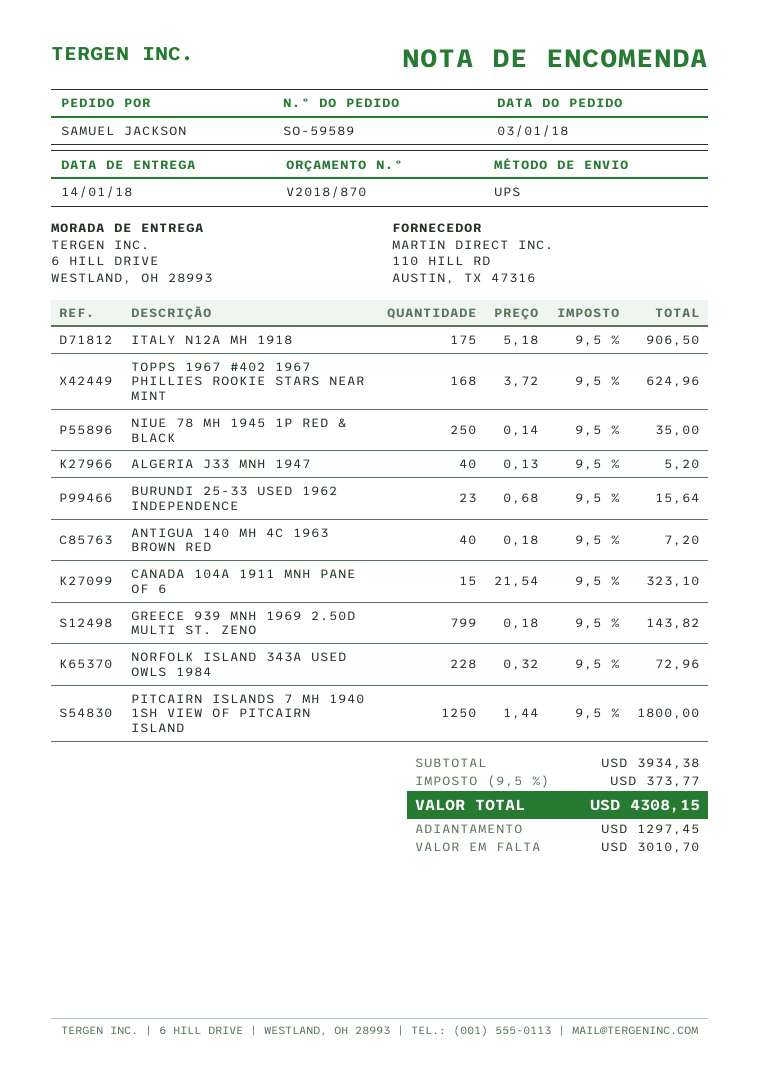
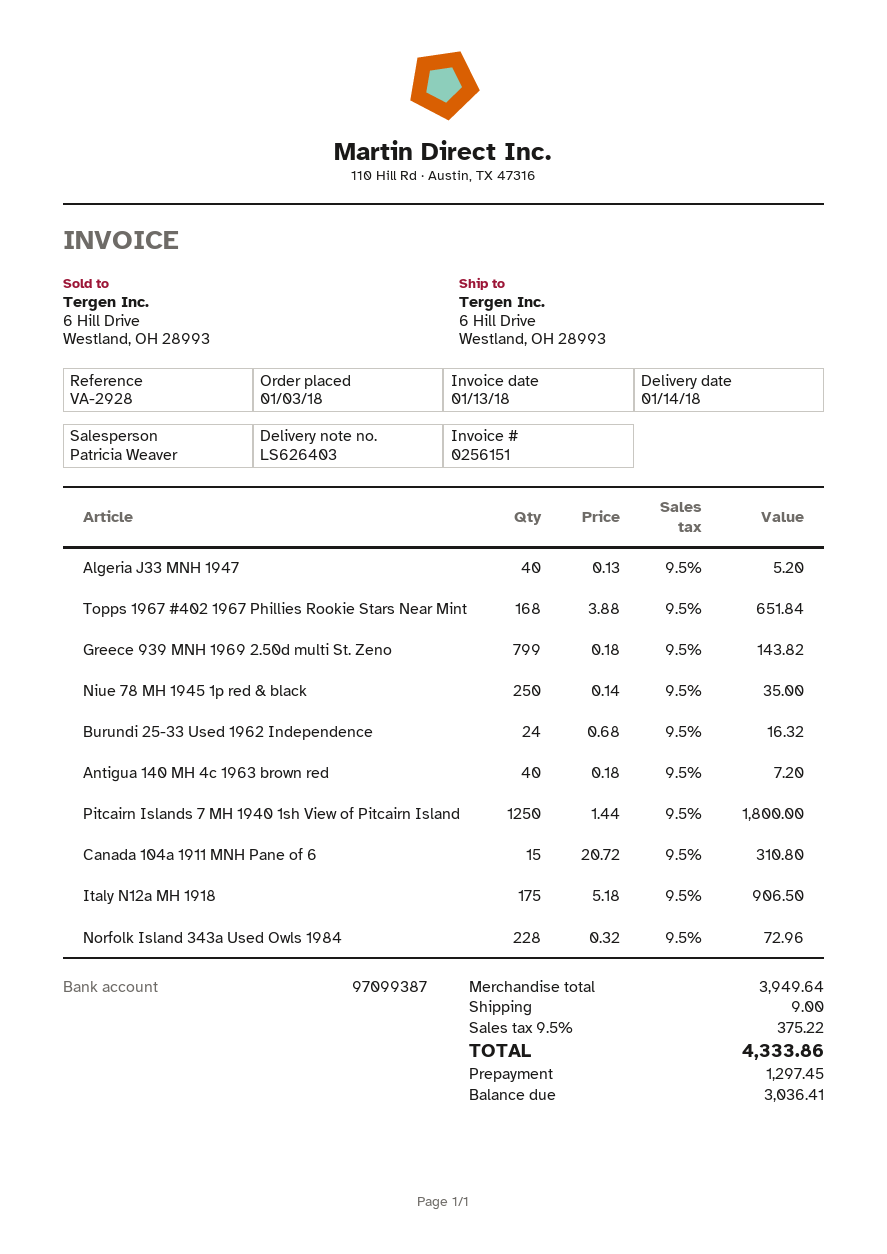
TOPPS 1967 #402 1967 PHILLIES ROOKIE STARS NEAR MINT: 168 x 3.72 = 624.96 -> 168 x 3.88 = 651.84
BURUNDI 25-33 USED 1962 INDEPENDENCE: 23 x 0.68 = 15.64 -> 24 x 0.68 = 16.32
CANADA 104A 1911 MNH PANE OF 6: 15 x 21.54 = 323.10 -> 15 x 20.72 = 310.80
subtotal: 3934.38 -> 3949.64
shipping: none -> 9.00
tax: 9.5% = 373.77 -> 9.5% = 375.22
total: 4308.15 -> 4333.86
balance: 3010.70 -> 3036.41

